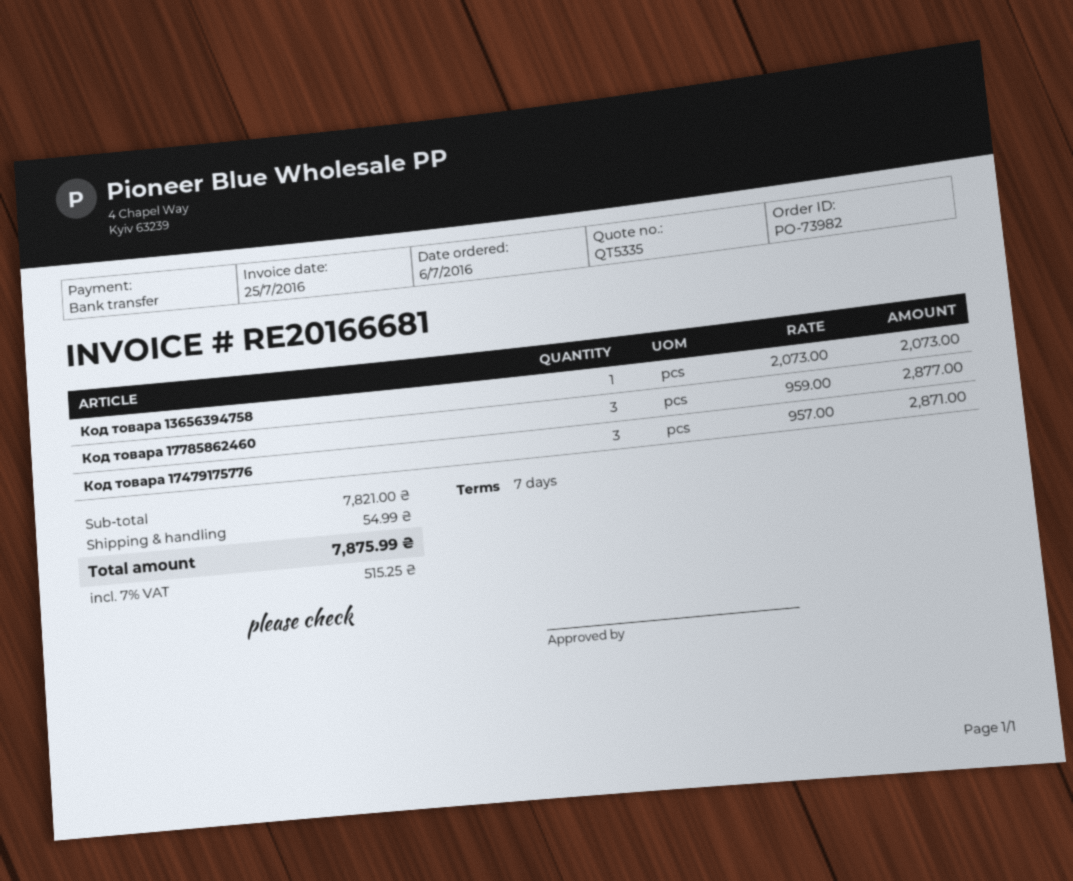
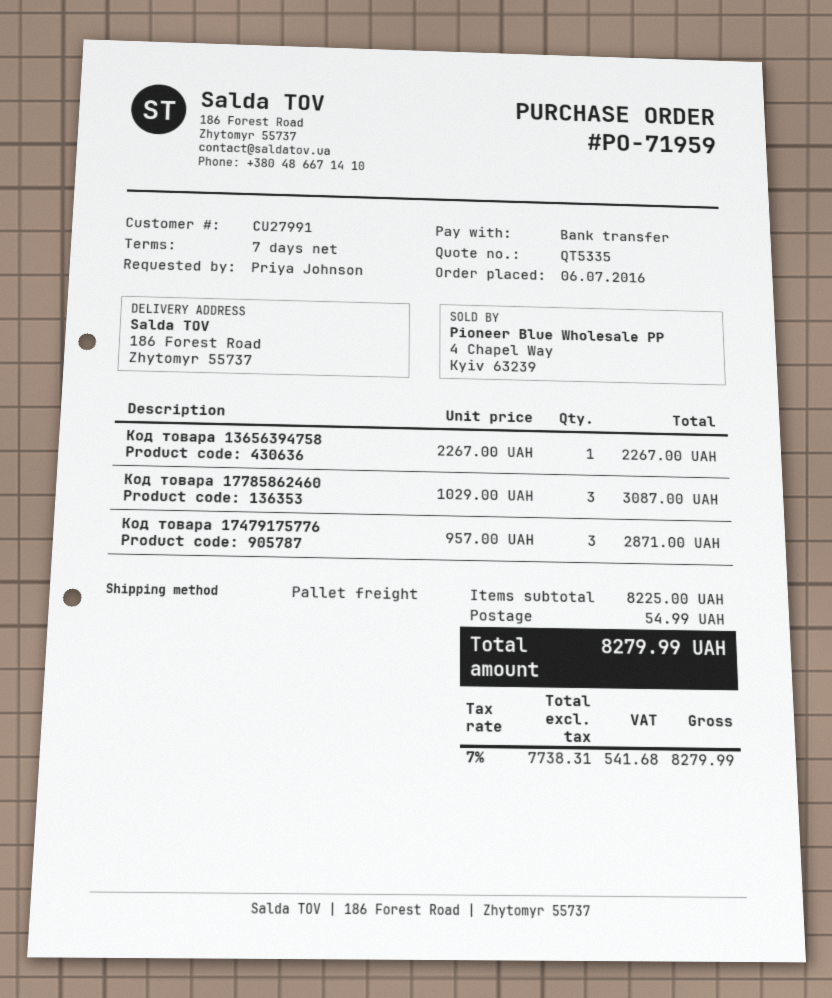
order number: PO-73982 -> PO-71959
Код товара 13656394758: 1 x 2073.00 = 2073.00 -> 1 x 2267.00 = 2267.00
Код товара 17785862460: 3 x 959.00 = 2877.00 -> 3 x 1029.00 = 3087.00
subtotal: 7821.00 -> 8225.00
tax: 7% = 515.25 -> 7% = 541.68
total: 7875.99 -> 8279.99

